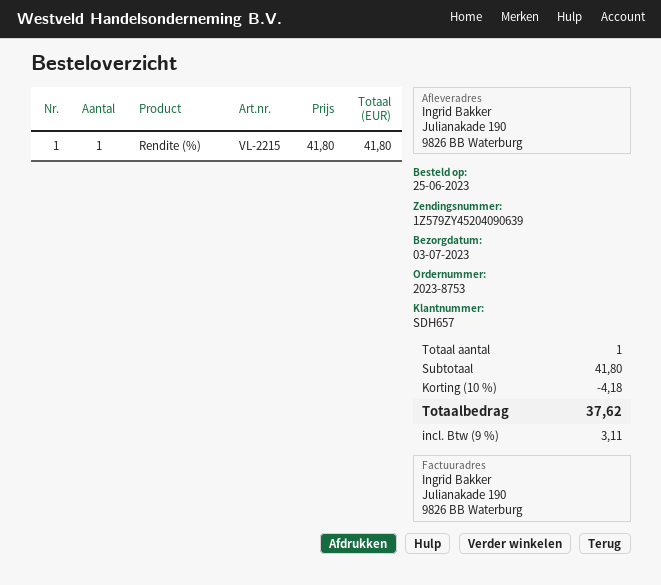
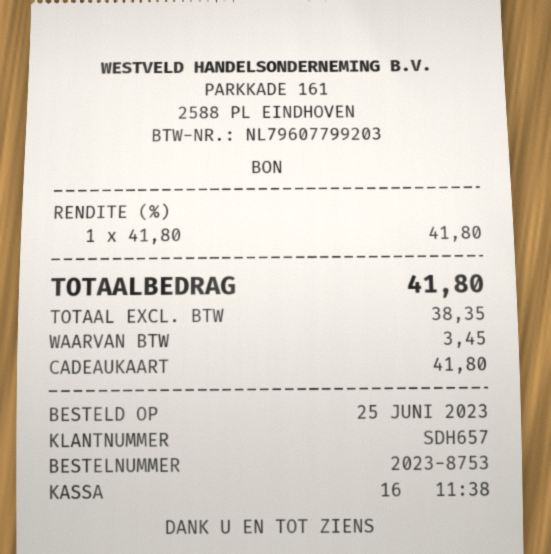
discount: 10% = 4.18 -> none
tax: 3.11 -> 3.45
total: 37.62 -> 41.80

